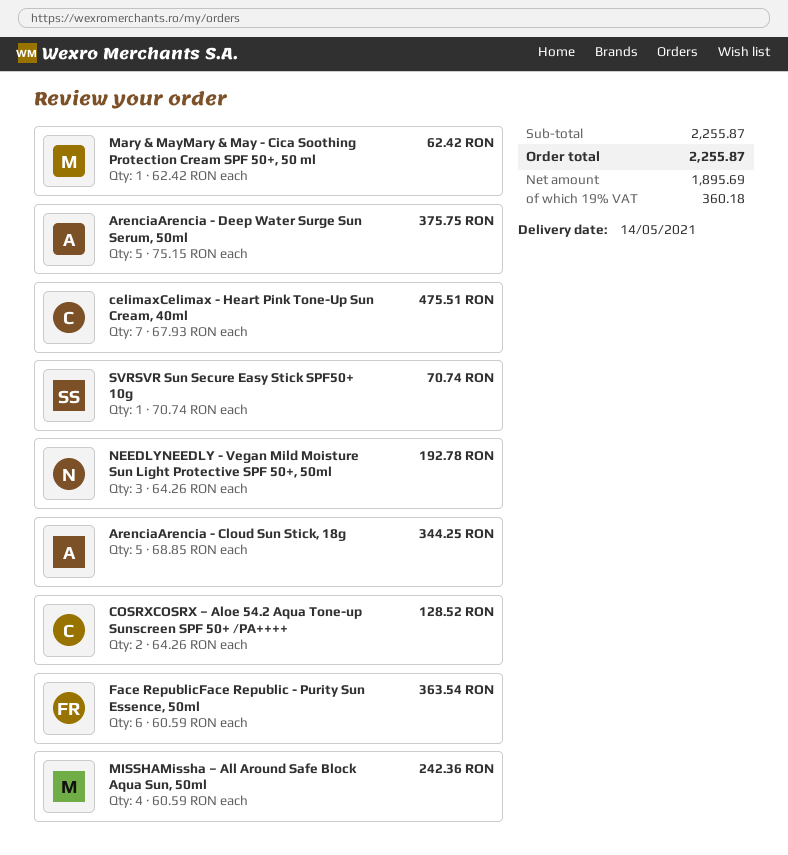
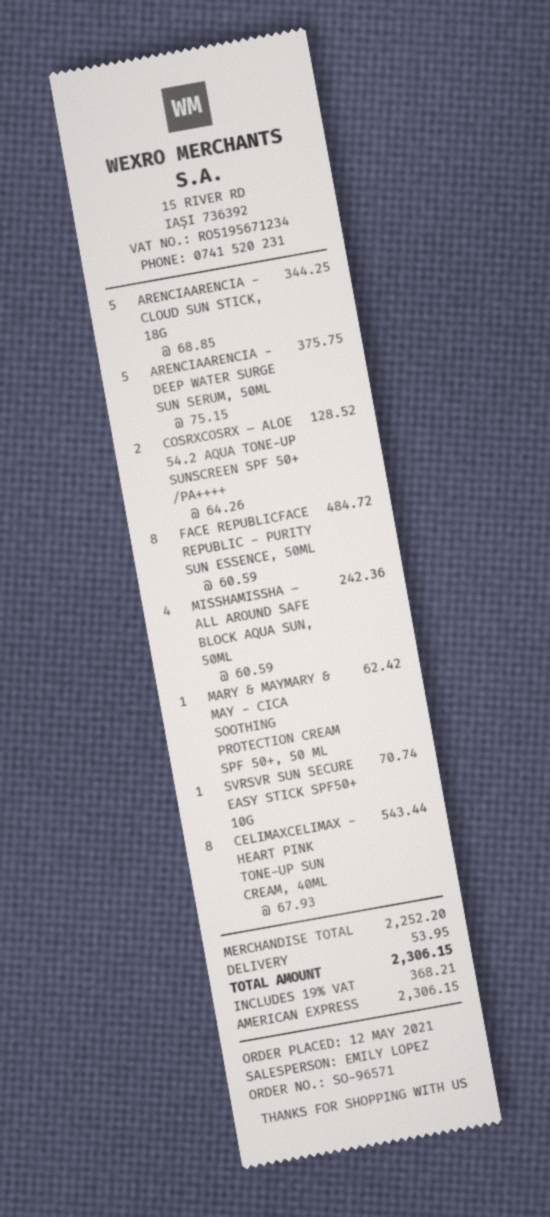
celimaxCelimax - Heart Pink Tone-Up Sun Cream, 40ml: 7 x 67.93 = 475.51 -> 8 x 67.93 = 543.44
NEEDLYNEEDLY - Vegan Mild Moisture Sun Light Protective SPF 50+, 50ml: 3 x 64.26 = 192.78 -> none
Face RepublicFace Republic - Purity Sun Essence, 50ml: 6 x 60.59 = 363.54 -> 8 x 60.59 = 484.72
subtotal: 2255.87 -> 2252.20
shipping: none -> 53.95
tax: 19% = 360.18 -> 19% = 368.21
total: 2255.87 -> 2306.15

